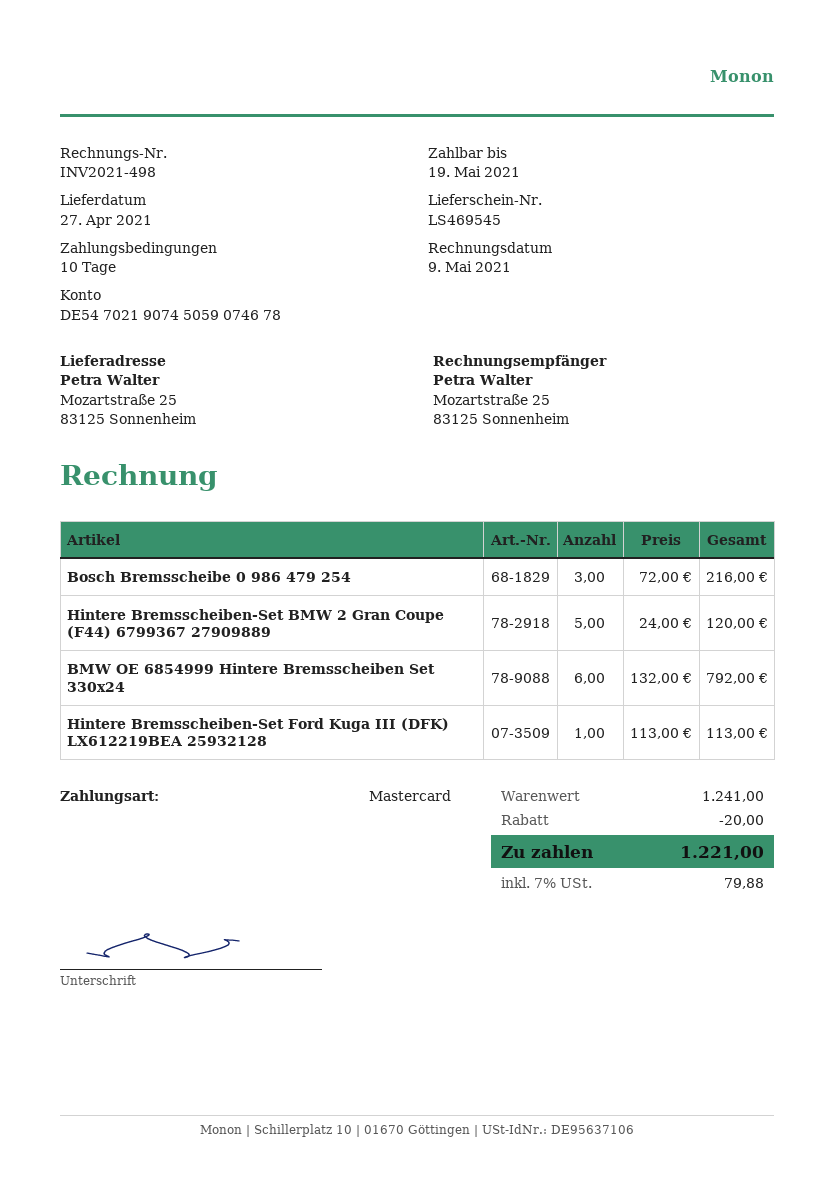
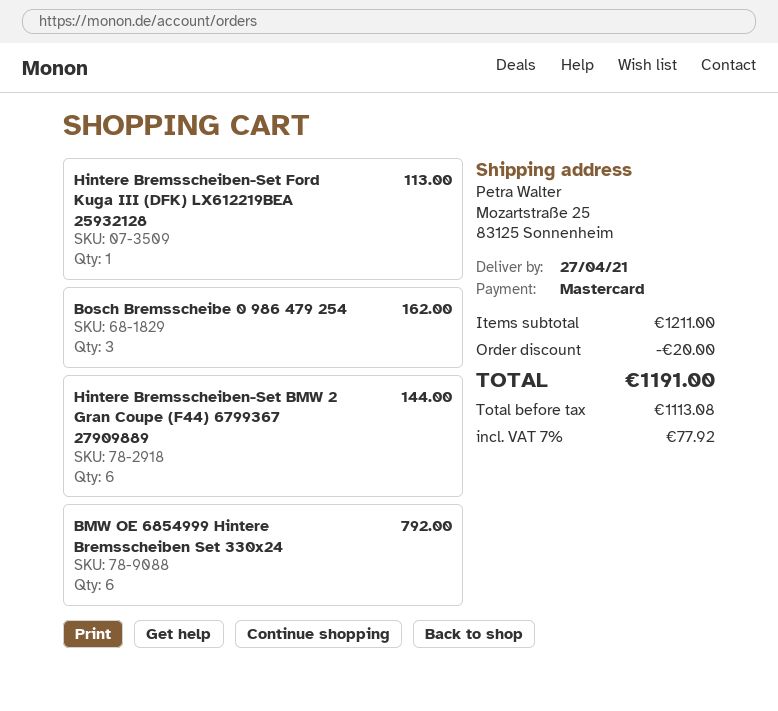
Bosch Bremsscheibe 0 986 479 254: 3 for 216.00 -> 3 for 162.00
Hintere Bremsscheiben-Set BMW 2 Gran Coupe (F44) 6799367 27909889: 5 for 120.00 -> 6 for 144.00
subtotal: 1241.00 -> 1211.00
tax: 7% = 79.88 -> 7% = 77.92
total: 1221.00 -> 1191.00

